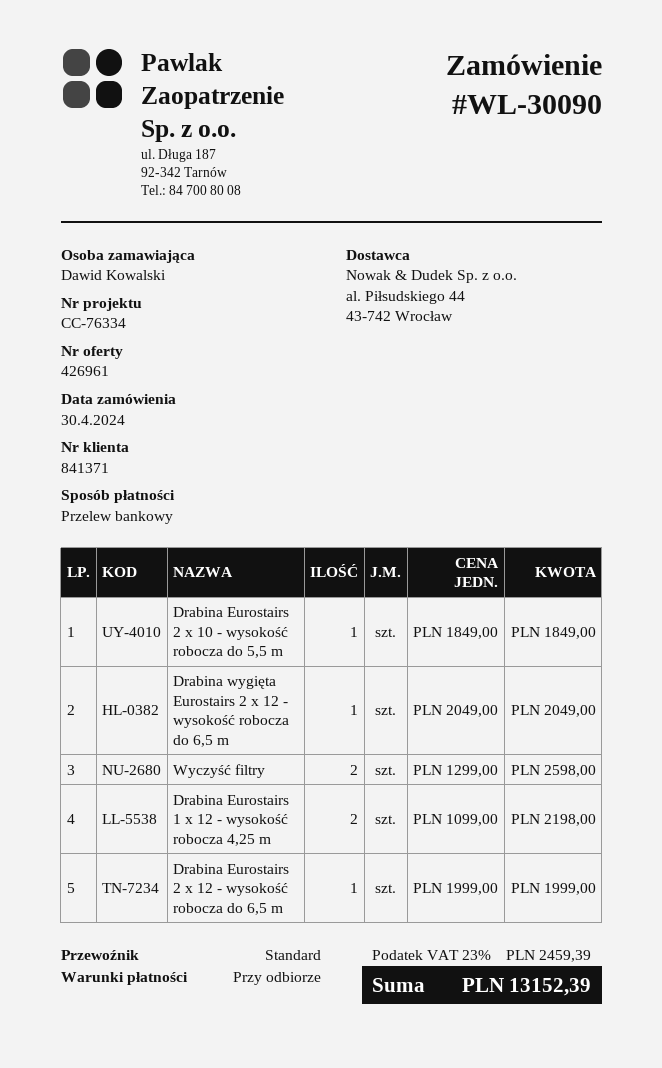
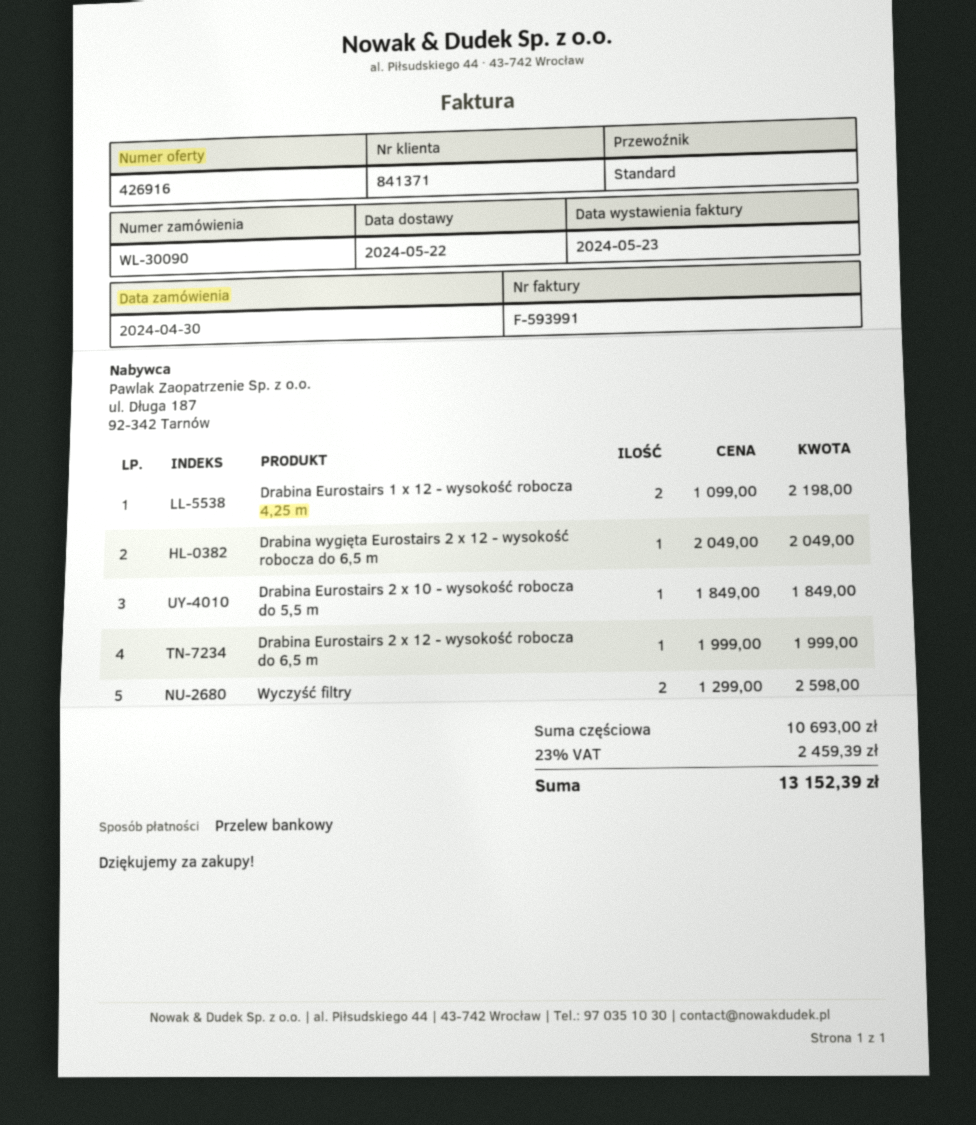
quote number: 426961 -> 426916

